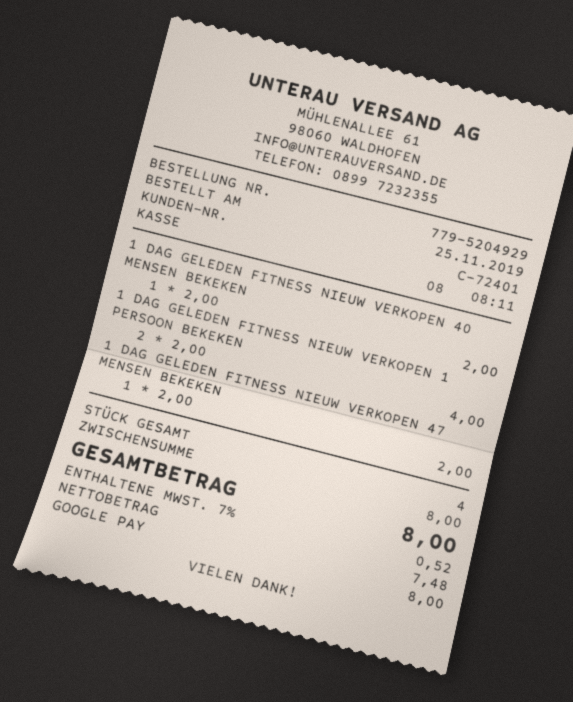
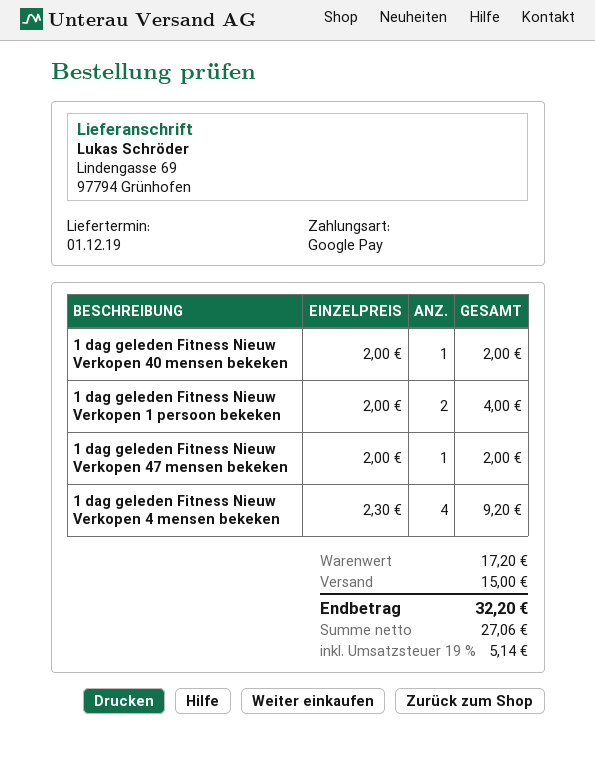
1 dag geleden Fitness Nieuw Verkopen 4 mensen bekeken: none -> 4 x 2.30 = 9.20
subtotal: 8.00 -> 17.20
shipping: none -> 15.00
net: 7.48 -> 27.06
tax: 7% = 0.52 -> 19% = 5.14
total: 8.00 -> 32.20

